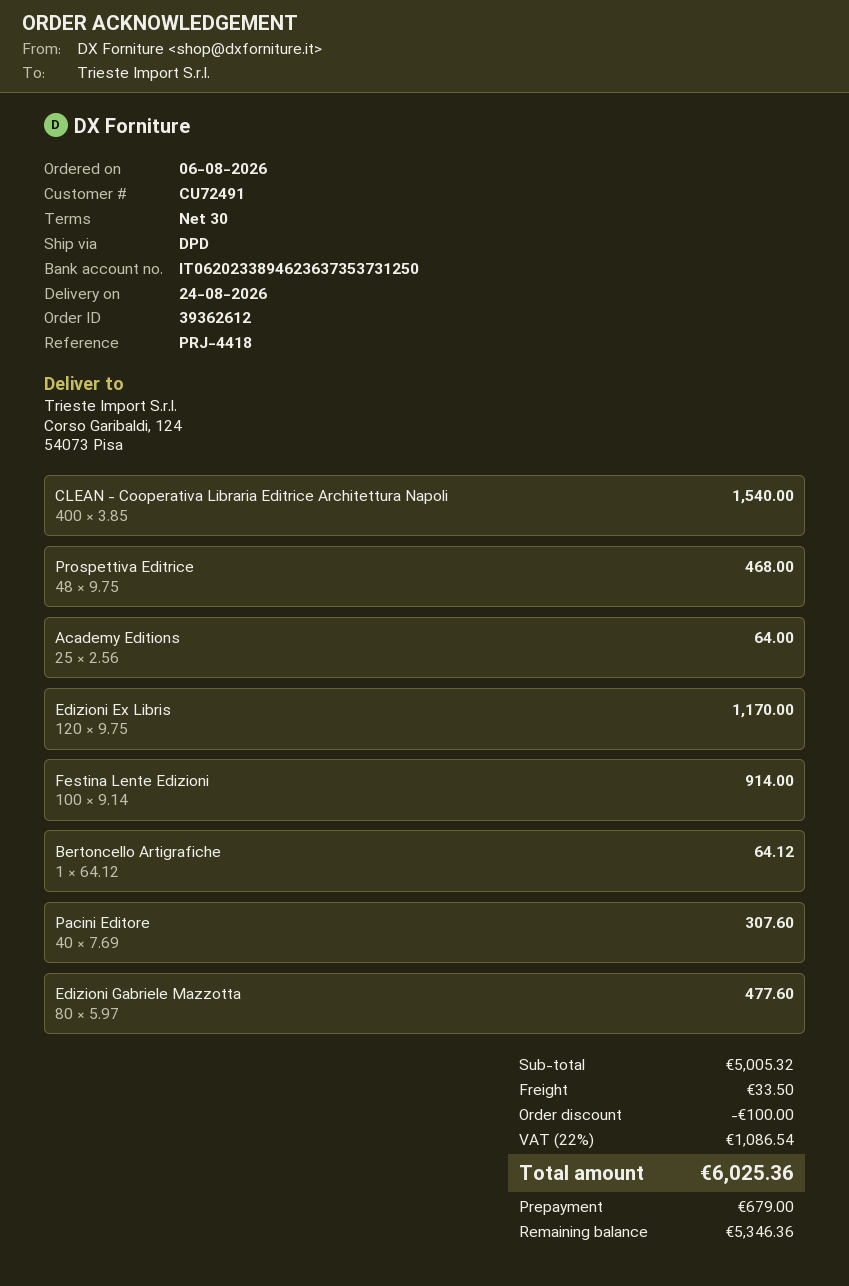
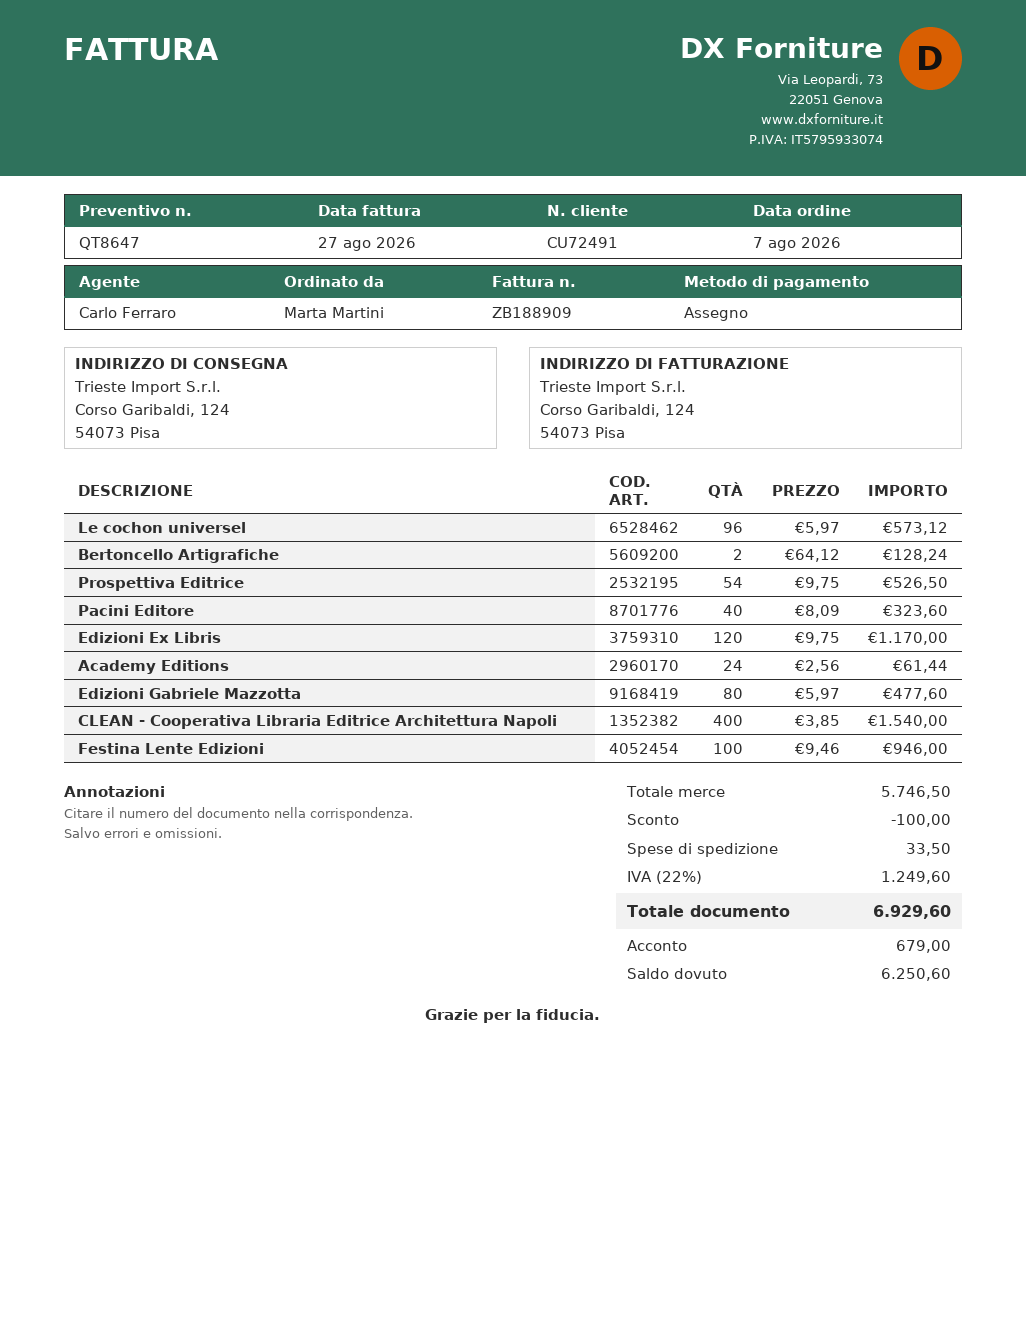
order date: 2026-08-06 -> 2026-08-07
Prospettiva Editrice: 48 x 9.75 = 468.00 -> 54 x 9.75 = 526.50
Academy Editions: 25 x 2.56 = 64.00 -> 24 x 2.56 = 61.44
Festina Lente Edizioni: 100 x 9.14 = 914.00 -> 100 x 9.46 = 946.00
Bertoncello Artigrafiche: 1 x 64.12 = 64.12 -> 2 x 64.12 = 128.24
Pacini Editore: 40 x 7.69 = 307.60 -> 40 x 8.09 = 323.60
Le cochon universel: none -> 96 x 5.97 = 573.12
subtotal: 5005.32 -> 5746.50
tax: 22% = 1086.54 -> 22% = 1249.60
total: 6025.36 -> 6929.60
balance: 5346.36 -> 6250.60

